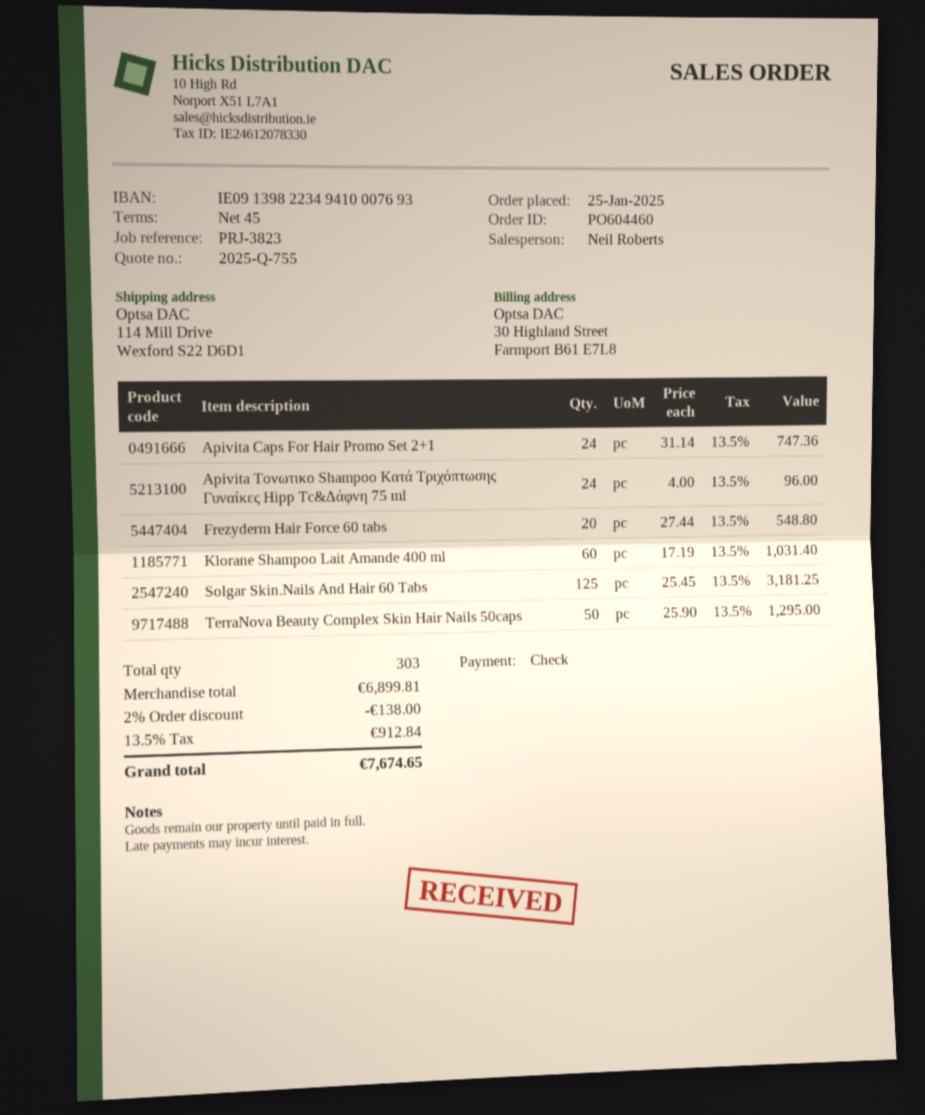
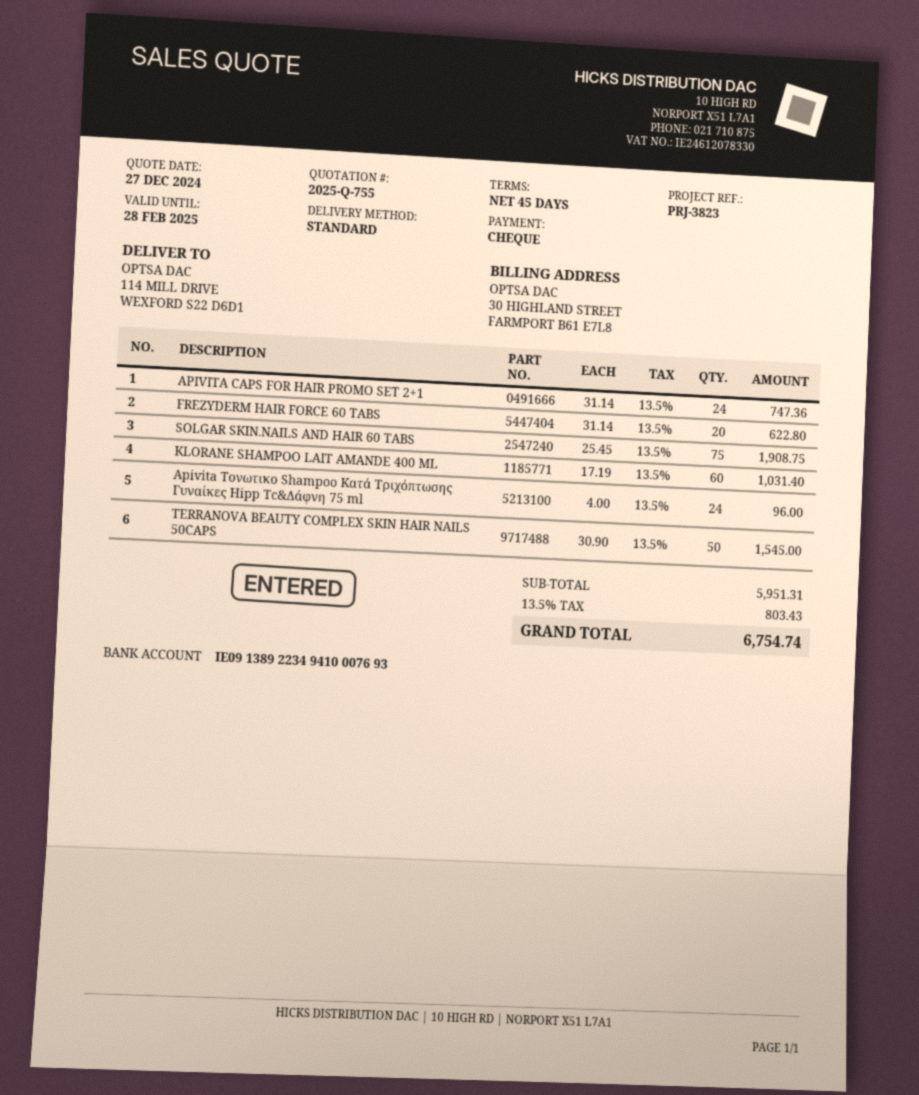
bank account: IE09139822349410007693 -> IE09138922349410007693
Frezyderm Hair Force 60 tabs: 20 x 27.44 = 548.80 -> 20 x 31.14 = 622.80
Solgar Skin.Nails And Hair 60 Tabs: 125 x 25.45 = 3181.25 -> 75 x 25.45 = 1908.75
TerraNova Beauty Complex Skin Hair Nails 50caps: 50 x 25.90 = 1295.00 -> 50 x 30.90 = 1545.00
subtotal: 6899.81 -> 5951.31
discount: 2% = 138.00 -> none
tax: 13.5% = 912.84 -> 13.5% = 803.43
total: 7674.65 -> 6754.74

